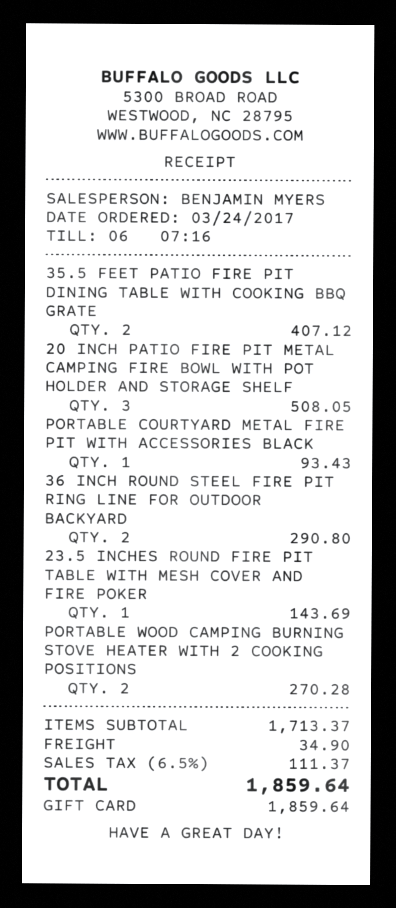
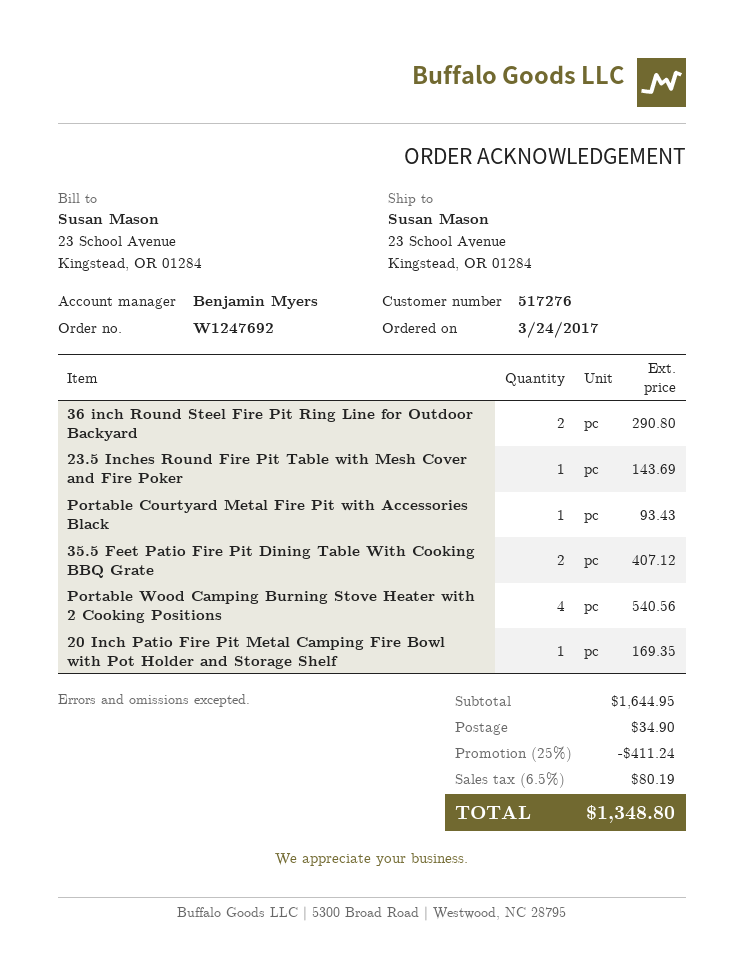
20 INCH PATIO FIRE PIT METAL CAMPING FIRE BOWL WITH POT HOLDER AND STORAGE SHELF: 3 for 508.05 -> 1 for 169.35
PORTABLE WOOD CAMPING BURNING STOVE HEATER WITH 2 COOKING POSITIONS: 2 for 270.28 -> 4 for 540.56
subtotal: 1713.37 -> 1644.95
discount: none -> 25% = 411.24
tax: 6.5% = 111.37 -> 6.5% = 80.19
total: 1859.64 -> 1348.80

